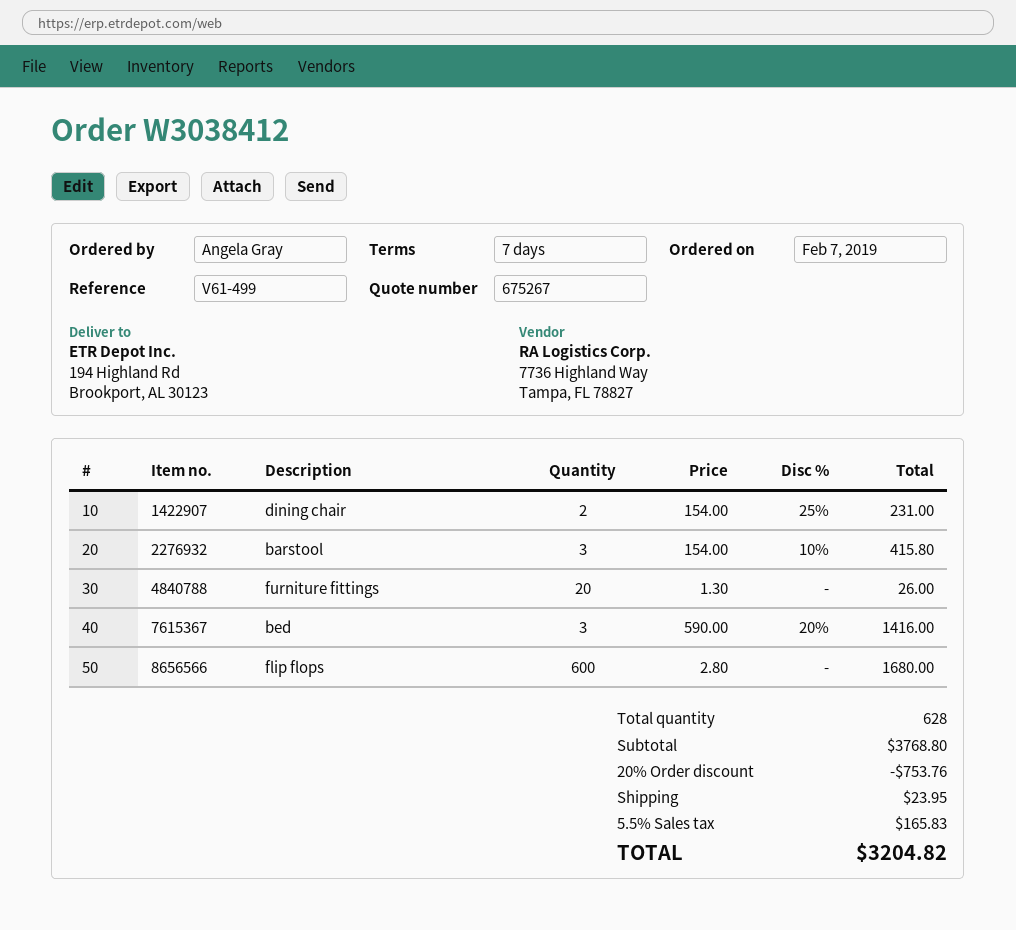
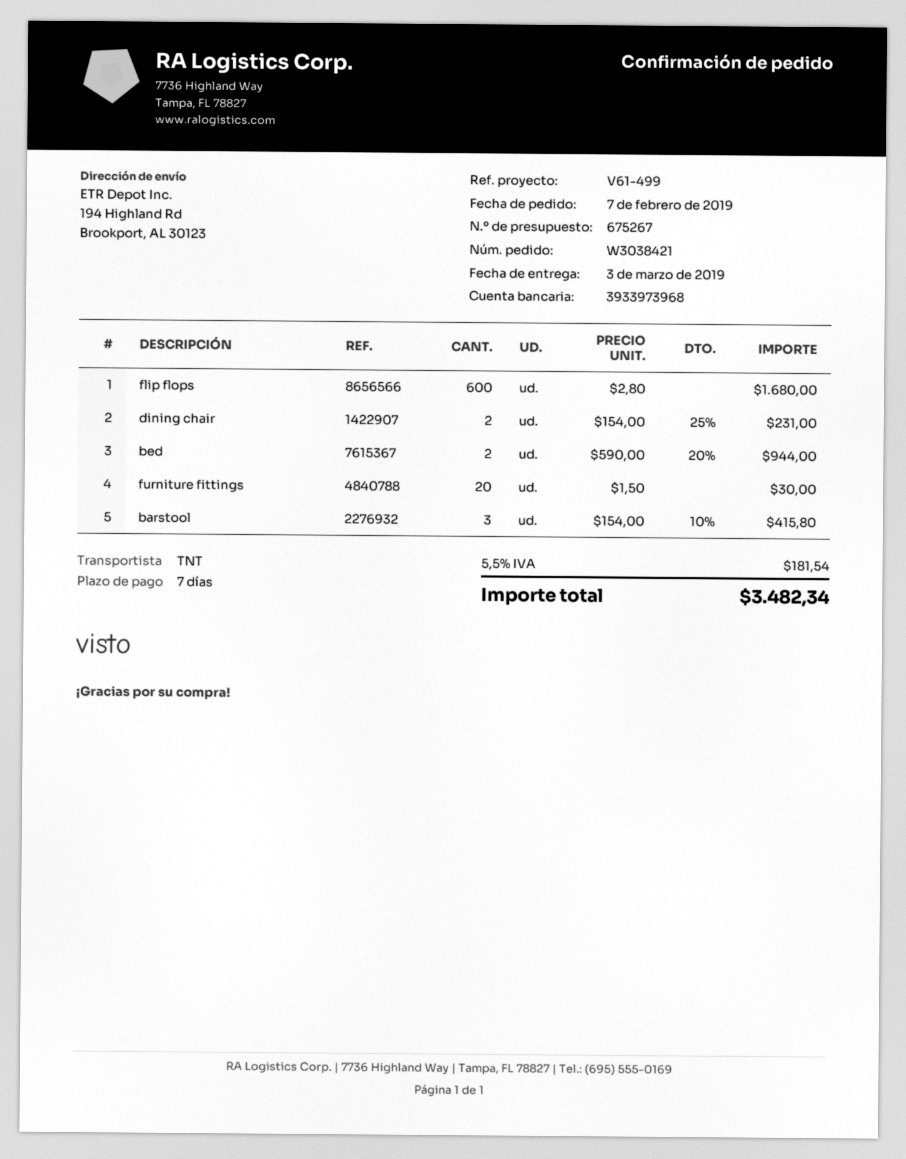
order number: W3038412 -> W3038421
furniture fittings: 20 x 1.30 = 26.00 -> 20 x 1.50 = 30.00
bed: 3 x 590.00 - 20% = 1416.00 -> 2 x 590.00 - 20% = 944.00
discount: 20% = 753.76 -> none
shipping: 23.95 -> none
tax: 5.5% = 165.83 -> 5.5% = 181.54
total: 3204.82 -> 3482.34

